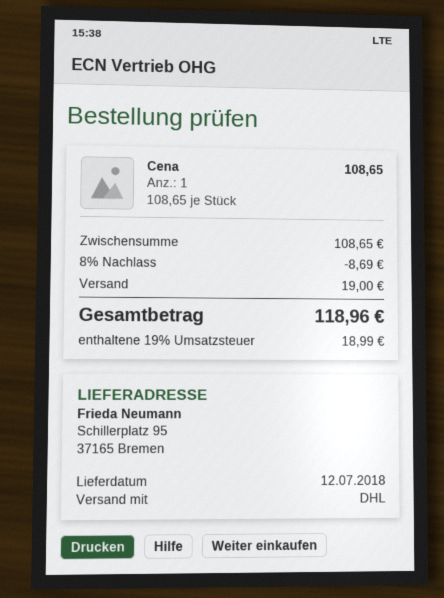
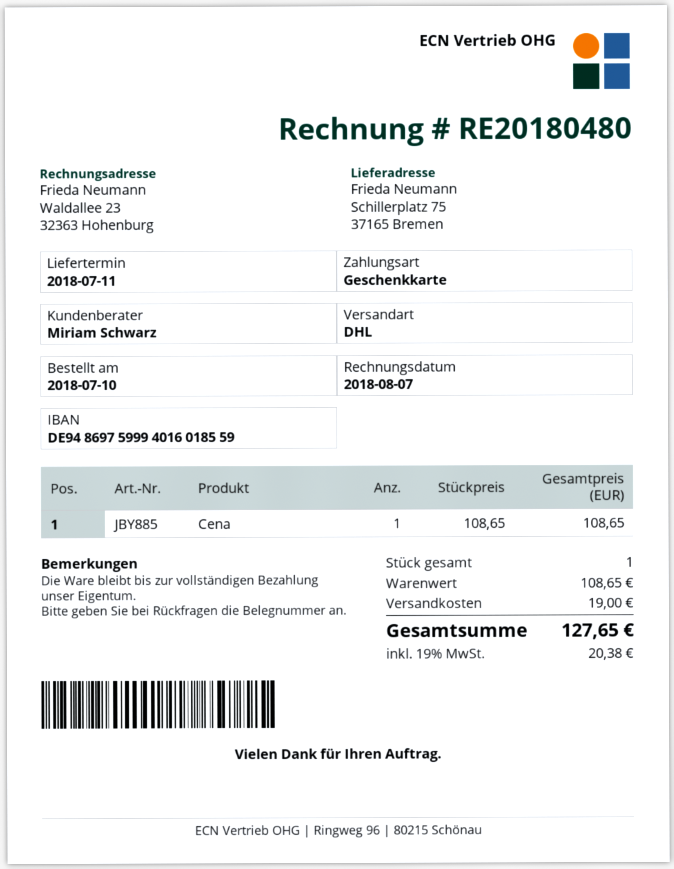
delivery date: 2018-07-12 -> 2018-07-11
ship to: Schillerplatz 95, 37165 Bremen -> Schillerplatz 75, 37165 Bremen
discount: 8% = 8.69 -> none
tax: 19% = 18.99 -> 19% = 20.38
total: 118.96 -> 127.65

